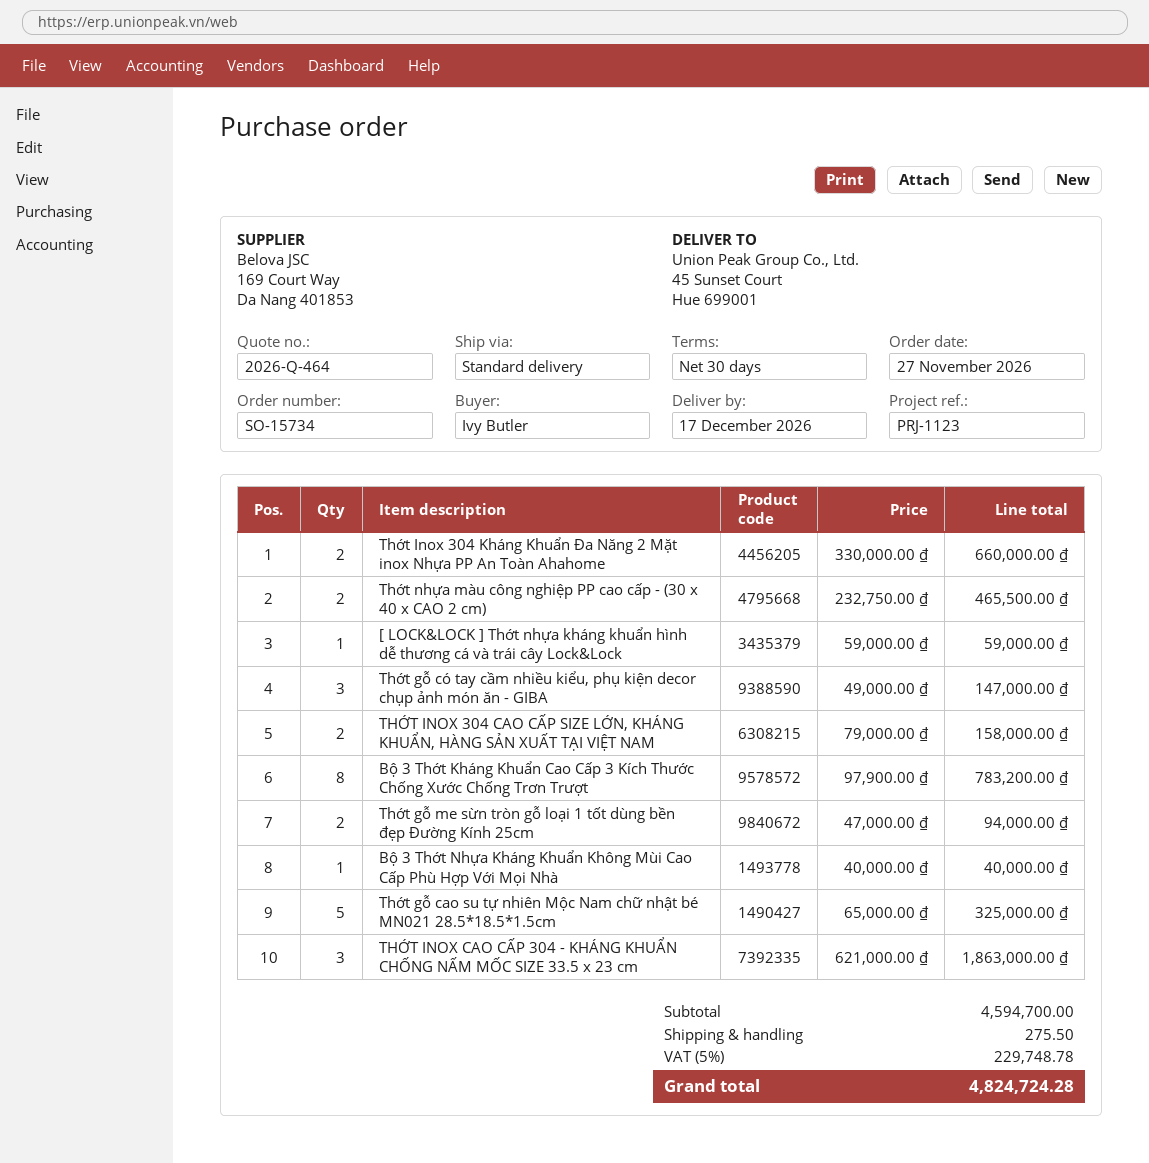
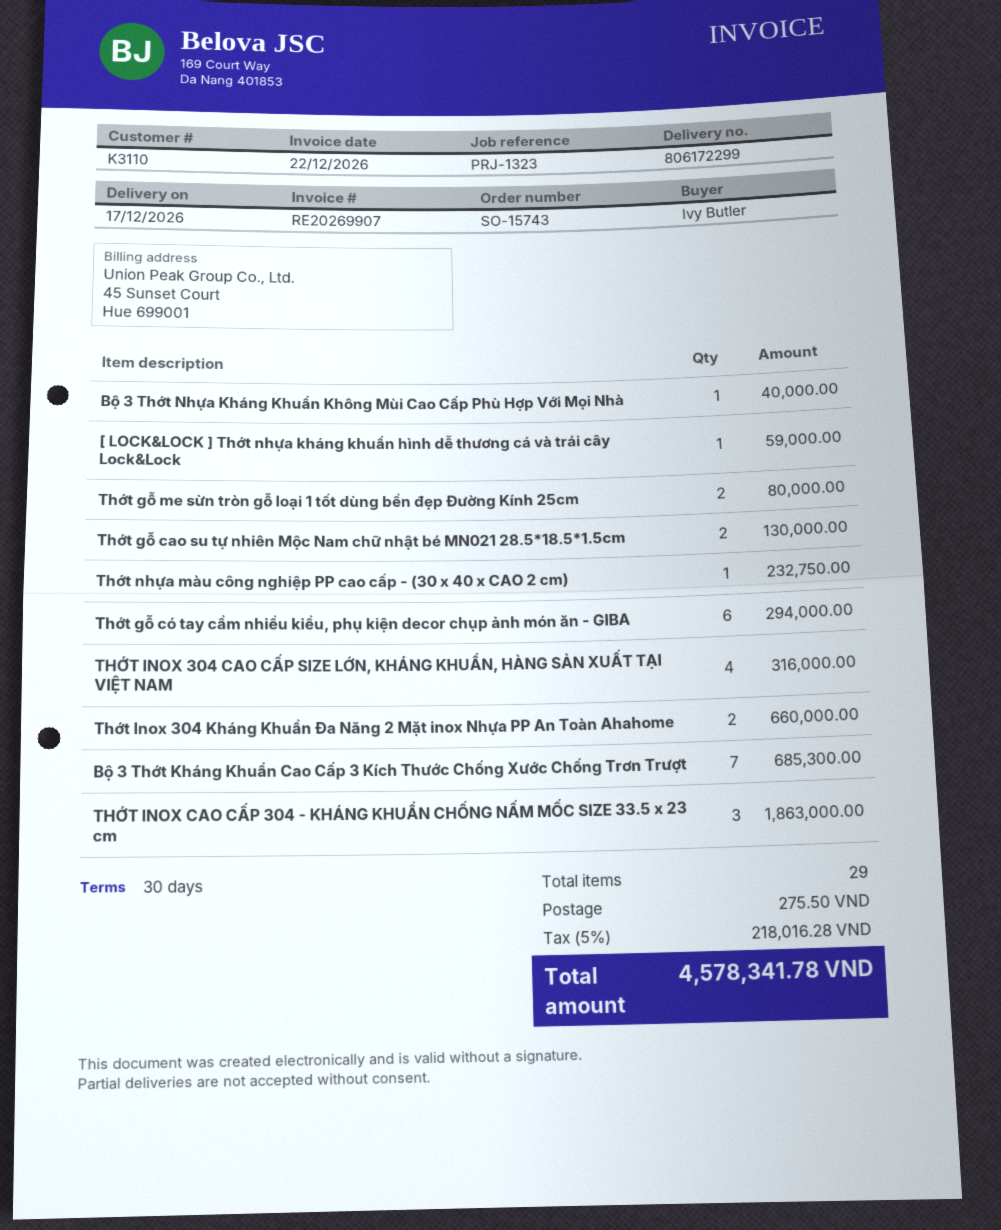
order number: SO-15734 -> SO-15743
reference: PRJ-1123 -> PRJ-1323
Thớt nhựa màu công nghiệp PP cao cấp - (30 x 40 x CAO 2 cm): 2 for 465500.00 -> 1 for 232750.00
Thớt gỗ có tay cầm nhiều kiểu, phụ kiện decor chụp ảnh món ăn - GIBA: 3 for 147000.00 -> 6 for 294000.00
THỚT INOX 304 CAO CẤP SIZE LỚN, KHÁNG KHUẨN, HÀNG SẢN XUẤT TẠI VIỆT NAM: 2 for 158000.00 -> 4 for 316000.00
Bộ 3 Thớt Kháng Khuẩn Cao Cấp 3 Kích Thước Chống Xước Chống Trơn Trượt: 8 for 783200.00 -> 7 for 685300.00
Thớt gỗ me sừn tròn gỗ loại 1 tốt dùng bền đẹp Đường Kính 25cm: 2 for 94000.00 -> 2 for 80000.00
Thớt gỗ cao su tự nhiên Mộc Nam chữ nhật bé MN021 28.5*18.5*1.5cm: 5 for 325000.00 -> 2 for 130000.00
tax: 5% = 229748.78 -> 5% = 218016.28
total: 4824724.28 -> 4578341.78

